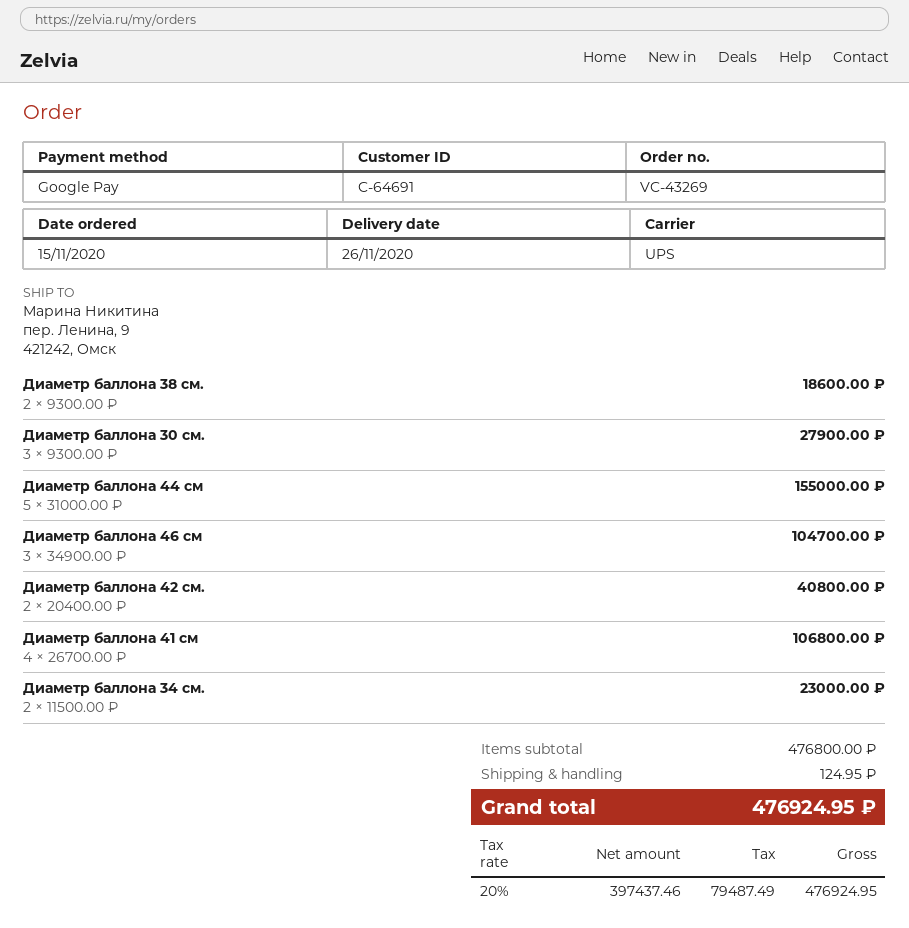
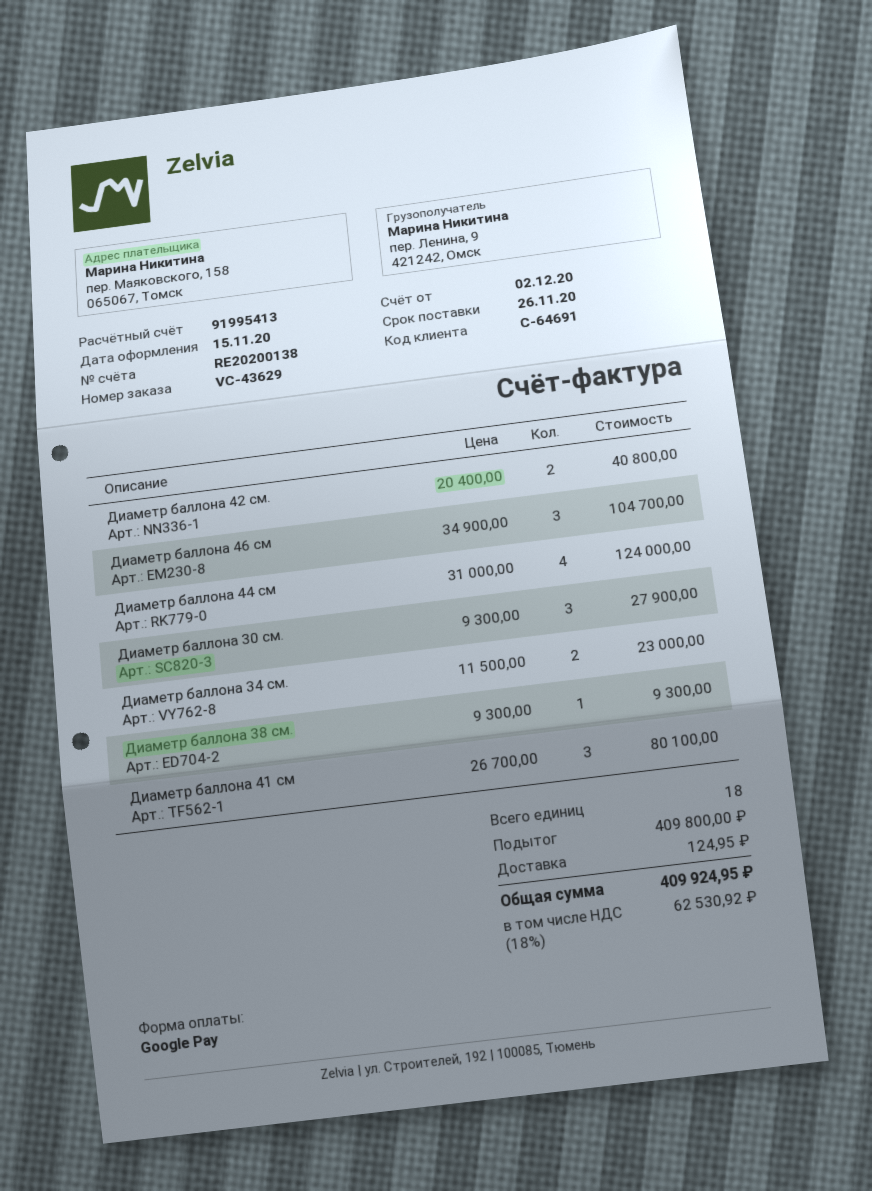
order number: VC-43269 -> VC-43629
Диаметр баллона 38 см.: 2 x 9300.00 = 18600.00 -> 1 x 9300.00 = 9300.00
Диаметр баллона 44 см: 5 x 31000.00 = 155000.00 -> 4 x 31000.00 = 124000.00
Диаметр баллона 41 см: 4 x 26700.00 = 106800.00 -> 3 x 26700.00 = 80100.00
subtotal: 476800.00 -> 409800.00
tax: 20% = 79487.49 -> 18% = 62530.92
total: 476924.95 -> 409924.95

